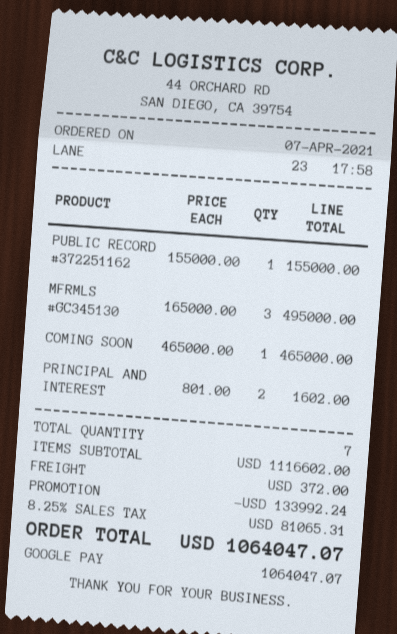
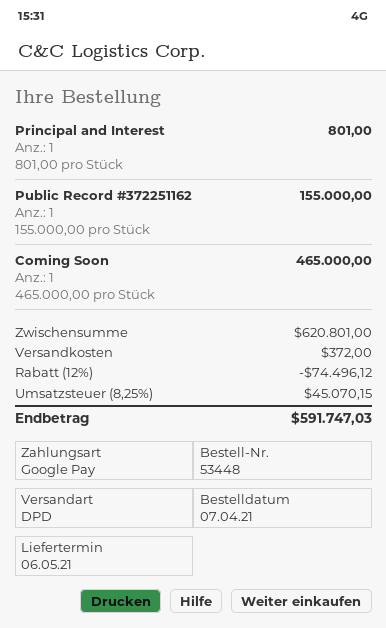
MFRMLS #GC345130: 3 x 165000.00 = 495000.00 -> none
PRINCIPAL AND INTEREST: 2 x 801.00 = 1602.00 -> 1 x 801.00 = 801.00
subtotal: 1116602.00 -> 620801.00
discount: 133992.24 -> 74496.12
tax: 8.25% = 81065.31 -> 8.25% = 45070.15
total: 1064047.07 -> 591747.03

